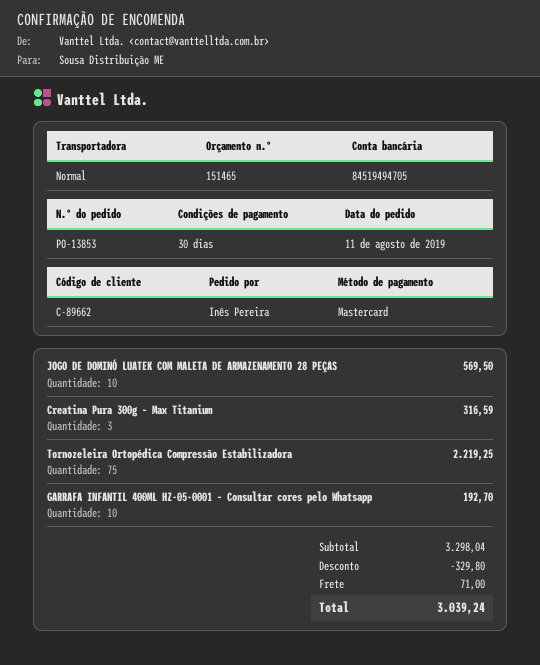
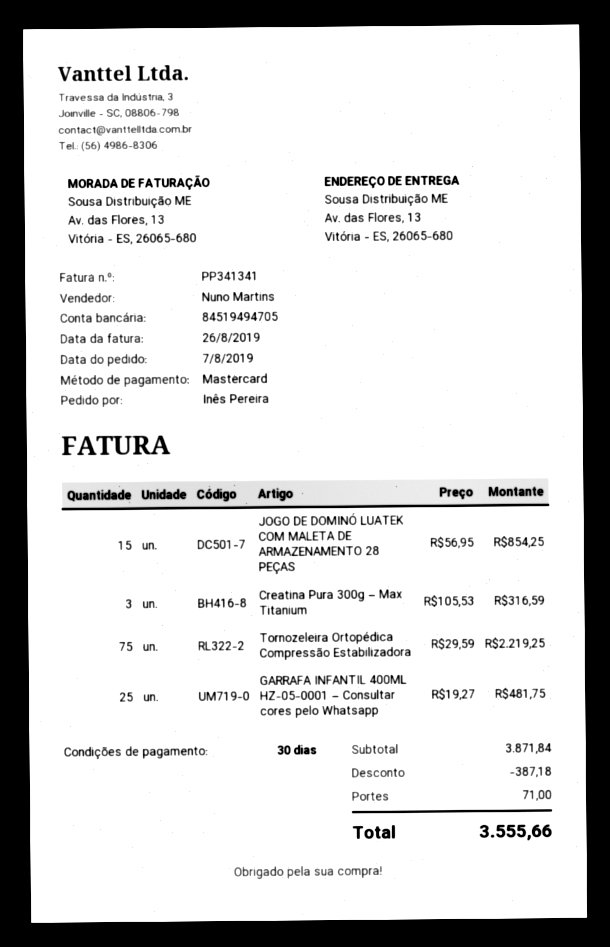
order date: 2019-08-11 -> 2019-08-07
JOGO DE DOMINÓ LUATEK COM MALETA DE ARMAZENAMENTO 28 PEÇAS: 10 for 569.50 -> 15 for 854.25
GARRAFA INFANTIL 400ML HZ-05-0001 – Consultar cores pelo Whatsapp: 10 for 192.70 -> 25 for 481.75
subtotal: 3298.04 -> 3871.84
discount: 329.80 -> 387.18
total: 3039.24 -> 3555.66

